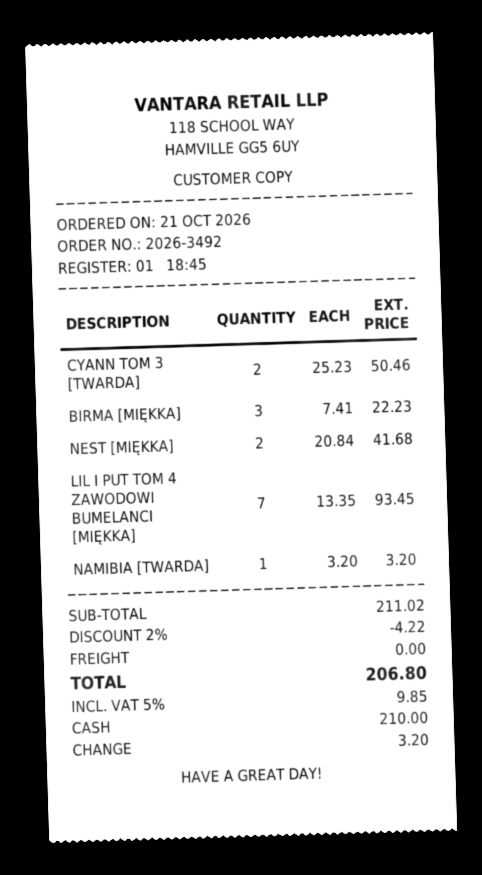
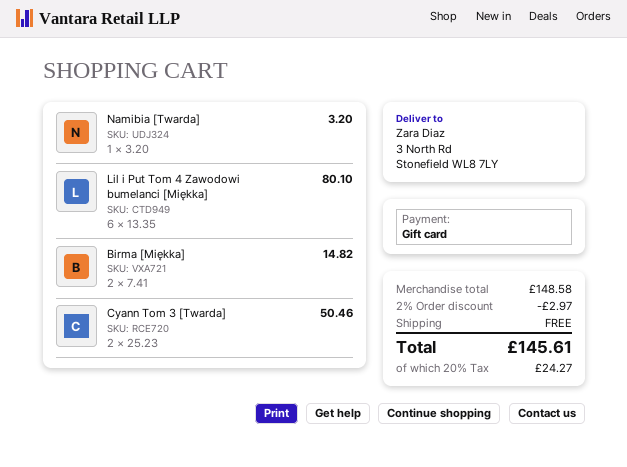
payment method: cash -> gift card
BIRMA [MIĘKKA]: 3 x 7.41 = 22.23 -> 2 x 7.41 = 14.82
NEST [MIĘKKA]: 2 x 20.84 = 41.68 -> none
LIL I PUT TOM 4 ZAWODOWI BUMELANCI [MIĘKKA]: 7 x 13.35 = 93.45 -> 6 x 13.35 = 80.10
subtotal: 211.02 -> 148.58
discount: 2% = 4.22 -> 2% = 2.97
tax: 5% = 9.85 -> 20% = 24.27
total: 206.80 -> 145.61

